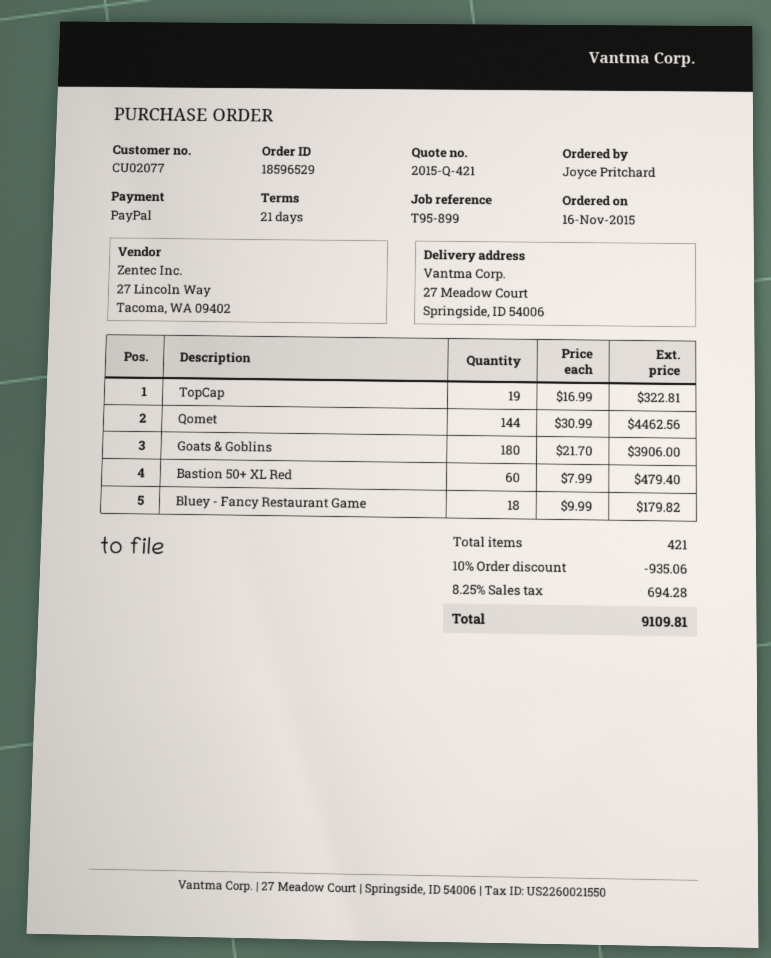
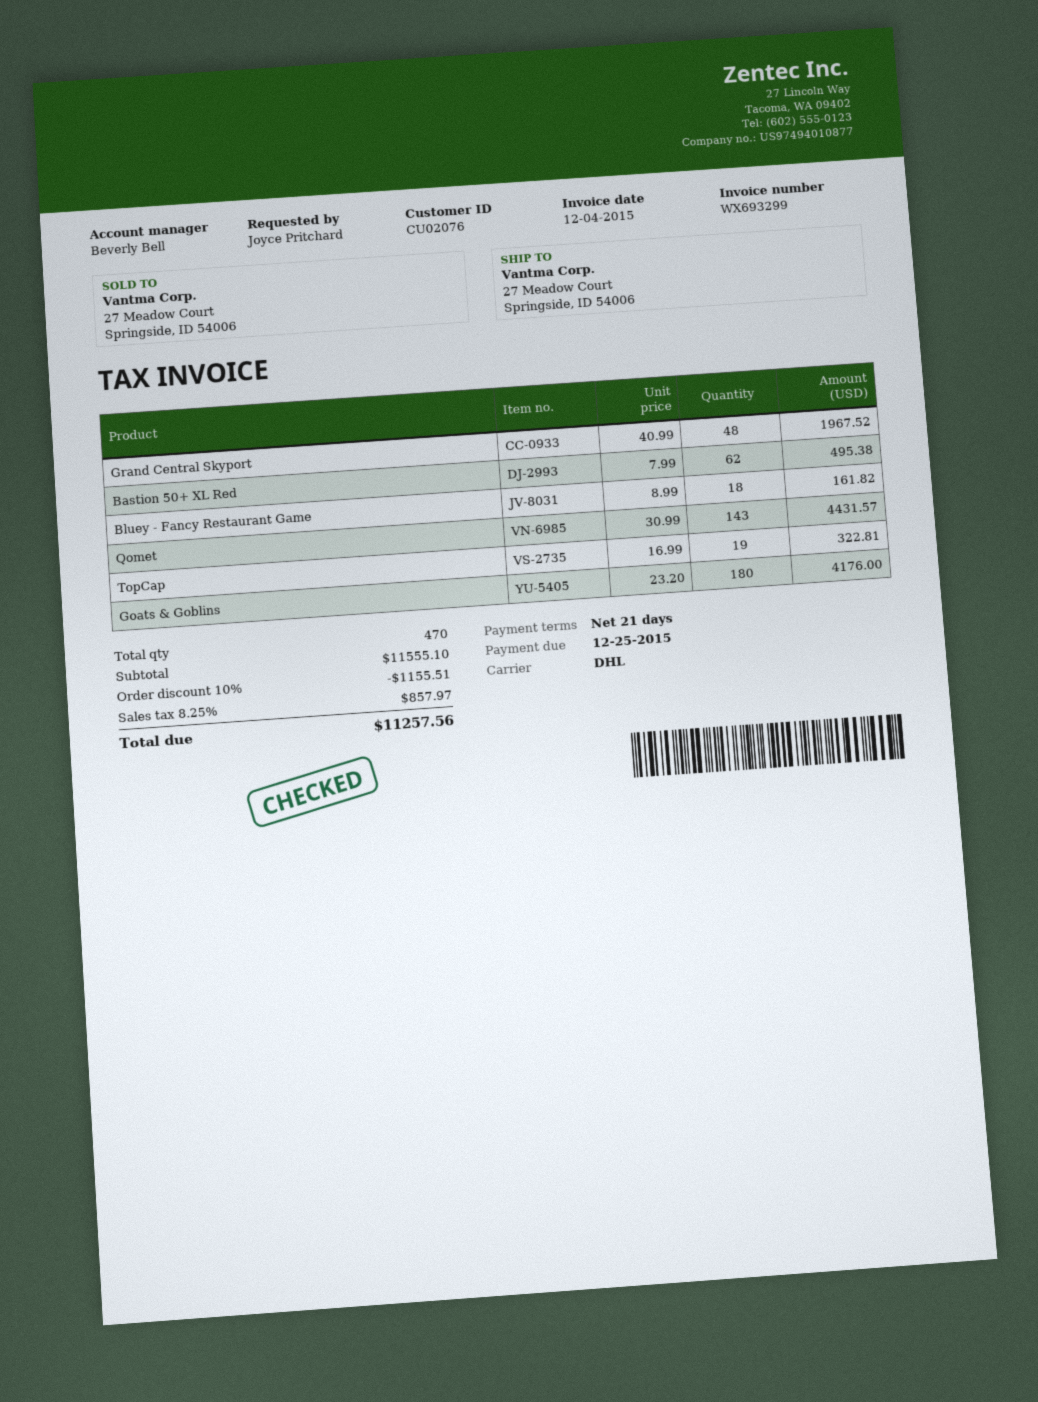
customer number: CU02077 -> CU02076
Qomet: 144 x 30.99 = 4462.56 -> 143 x 30.99 = 4431.57
Goats & Goblins: 180 x 21.70 = 3906.00 -> 180 x 23.20 = 4176.00
Bastion 50+ XL Red: 60 x 7.99 = 479.40 -> 62 x 7.99 = 495.38
Bluey - Fancy Restaurant Game: 18 x 9.99 = 179.82 -> 18 x 8.99 = 161.82
Grand Central Skyport: none -> 48 x 40.99 = 1967.52
total quantity: 421 -> 470
discount: 10% = 935.06 -> 10% = 1155.51
tax: 8.25% = 694.28 -> 8.25% = 857.97
total: 9109.81 -> 11257.56

